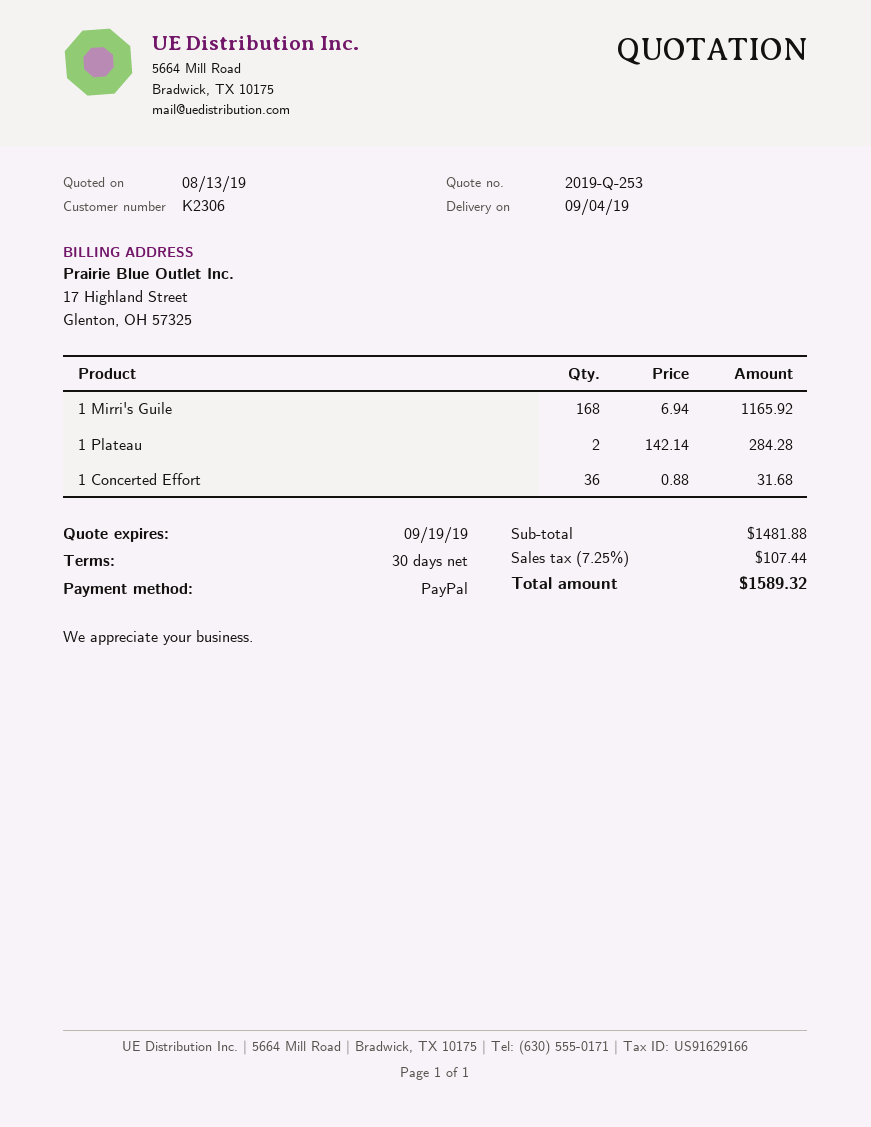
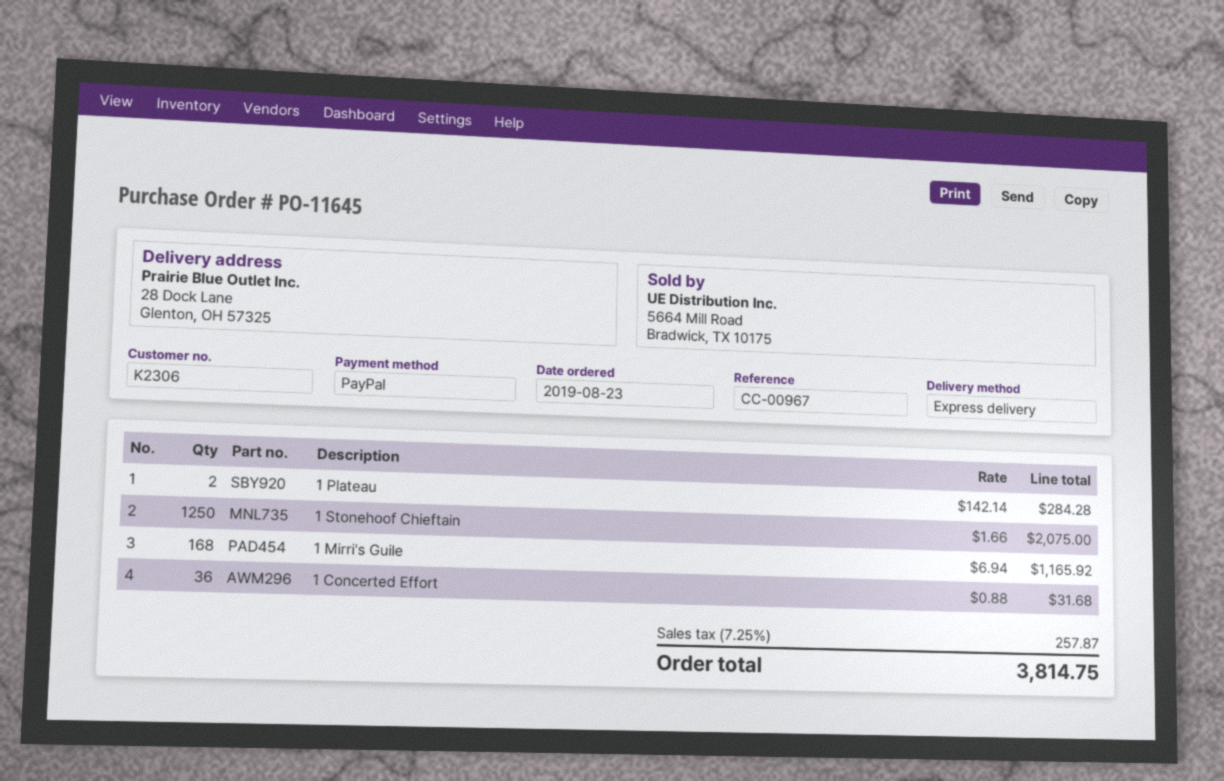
1 Stonehoof Chieftain: none -> 1250 x 1.66 = 2075.00
tax: 7.25% = 107.44 -> 7.25% = 257.87
total: 1589.32 -> 3814.75

